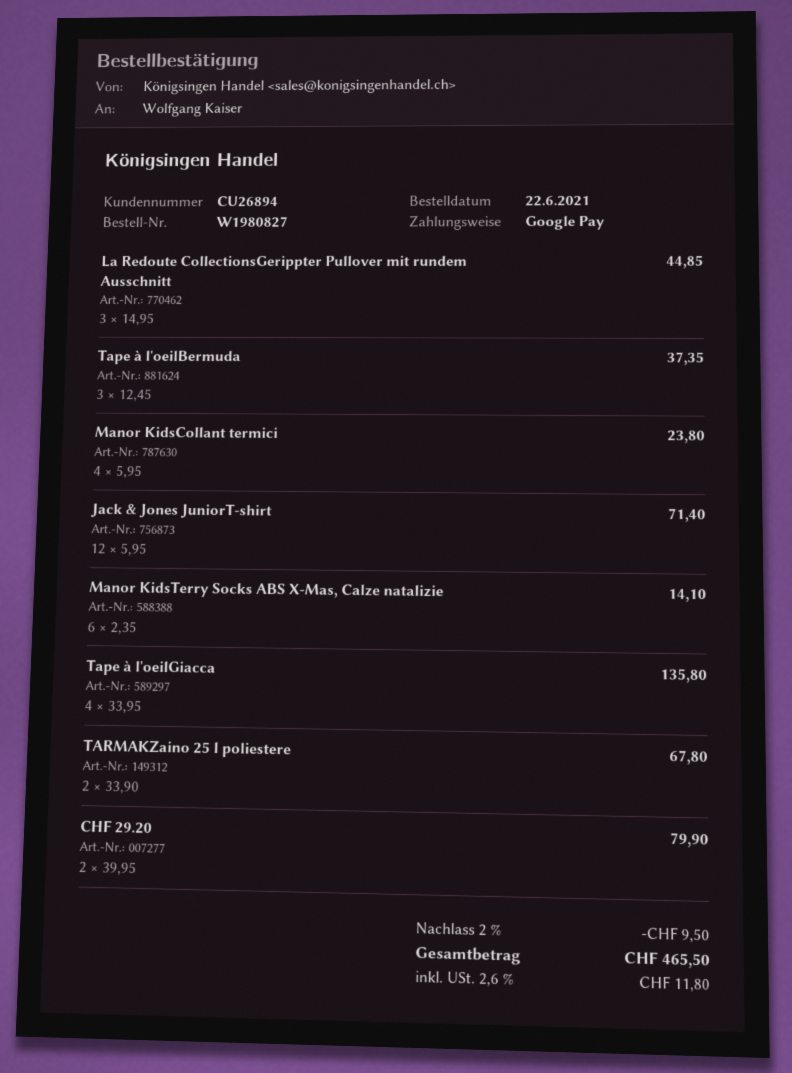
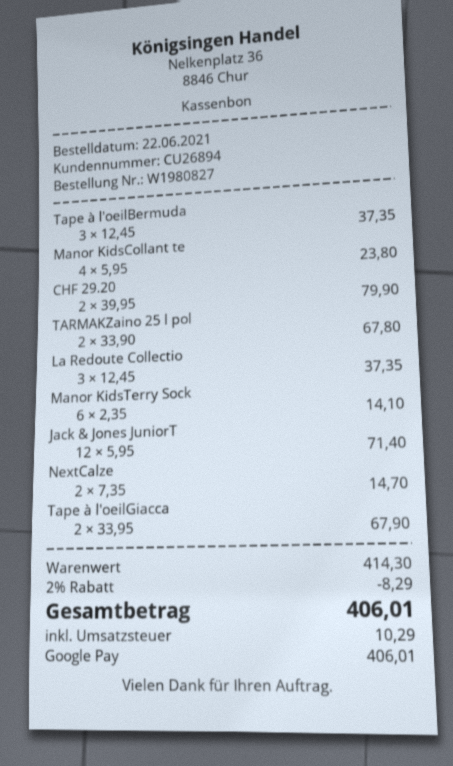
La Redoute CollectionsGerippter Pullover mit rundem Ausschnitt: 3 x 14.95 = 44.85 -> 3 x 12.45 = 37.35
Tape à l'oeilGiacca: 4 x 33.95 = 135.80 -> 2 x 33.95 = 67.90
NextCalze: none -> 2 x 7.35 = 14.70
discount: 2% = 9.50 -> 2% = 8.29
tax: 11.80 -> 10.29
total: 465.50 -> 406.01

